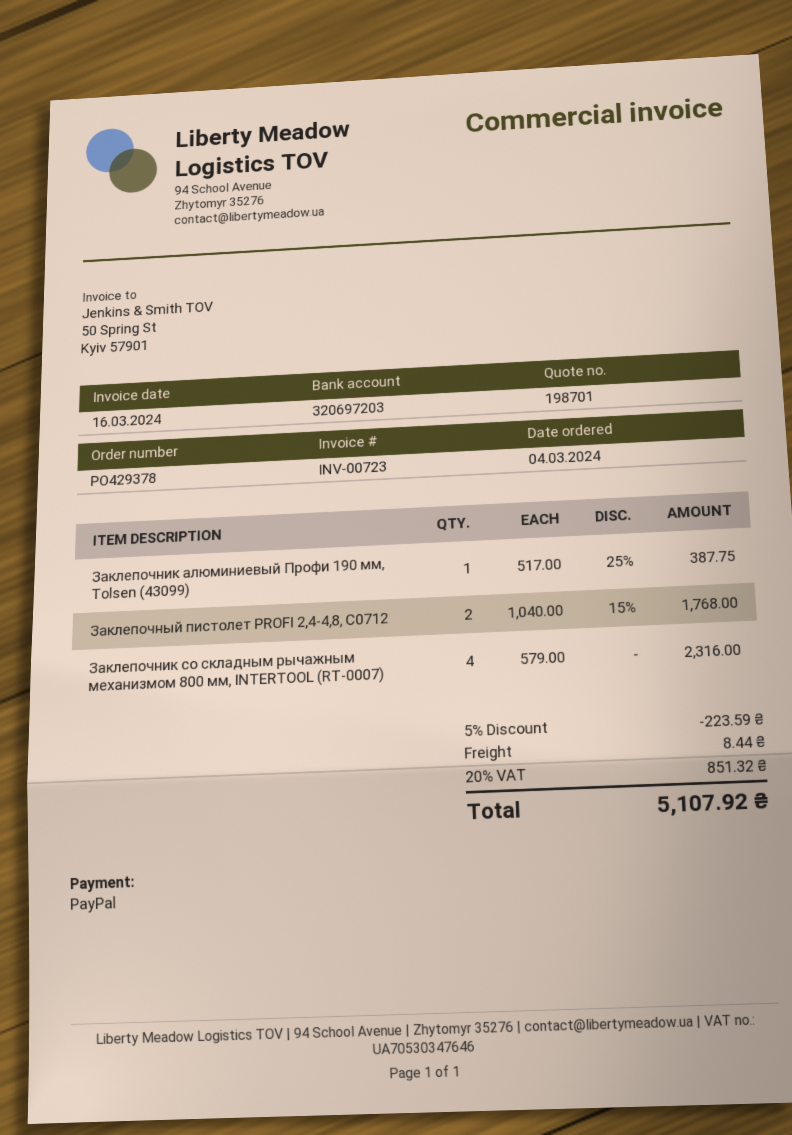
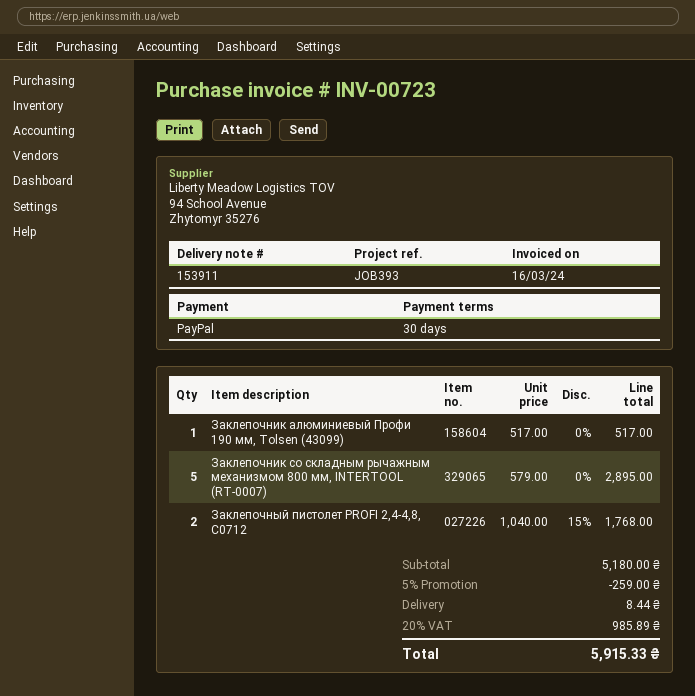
Заклепочник алюминиевый Профи 190 мм, Tolsen (43099): 1 x 517.00 - 25% = 387.75 -> 1 x 517.00 = 517.00
Заклепочник со складным рычажным механизмом 800 мм, INTERTOOL (RT-0007): 4 x 579.00 = 2316.00 -> 5 x 579.00 = 2895.00
discount: 5% = 223.59 -> 5% = 259.00
tax: 20% = 851.32 -> 20% = 985.89
total: 5107.92 -> 5915.33

